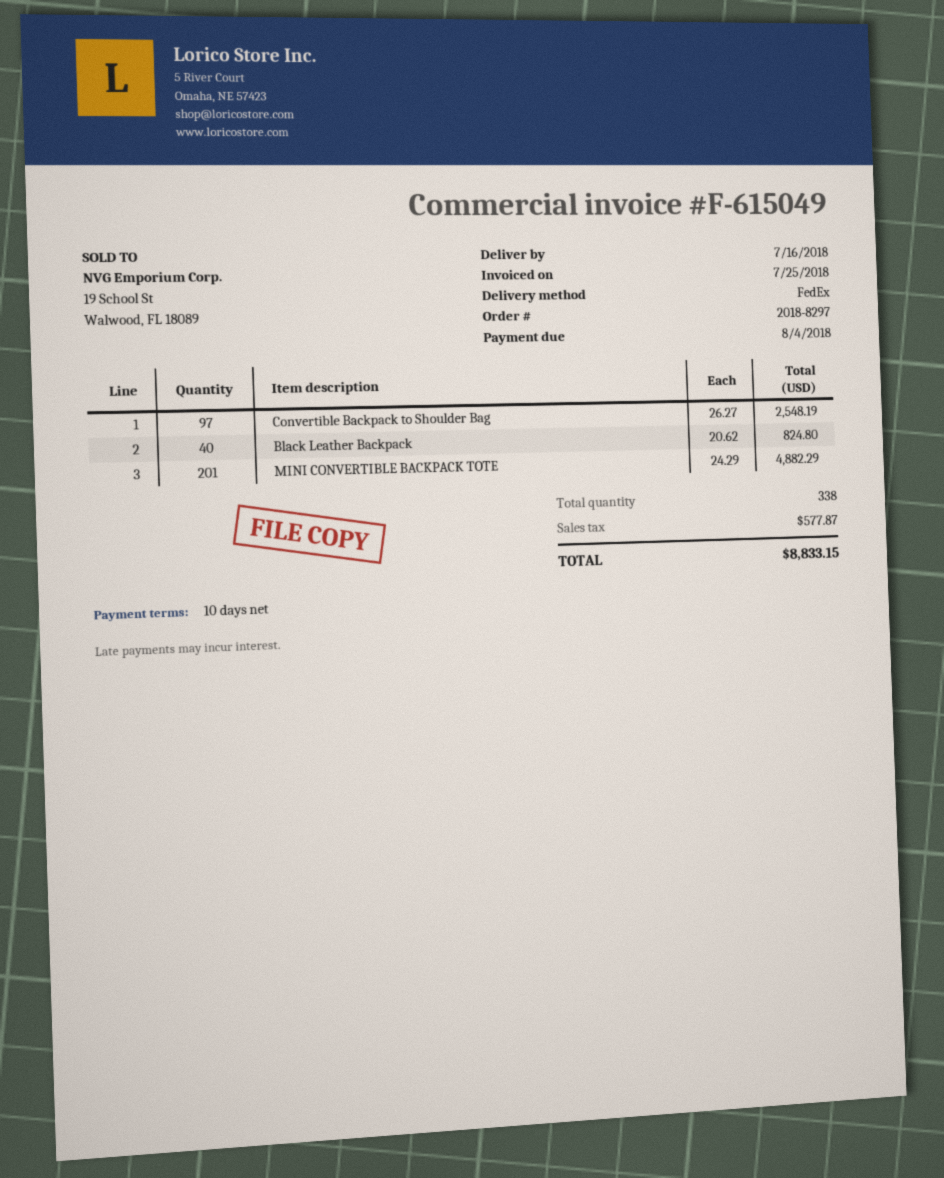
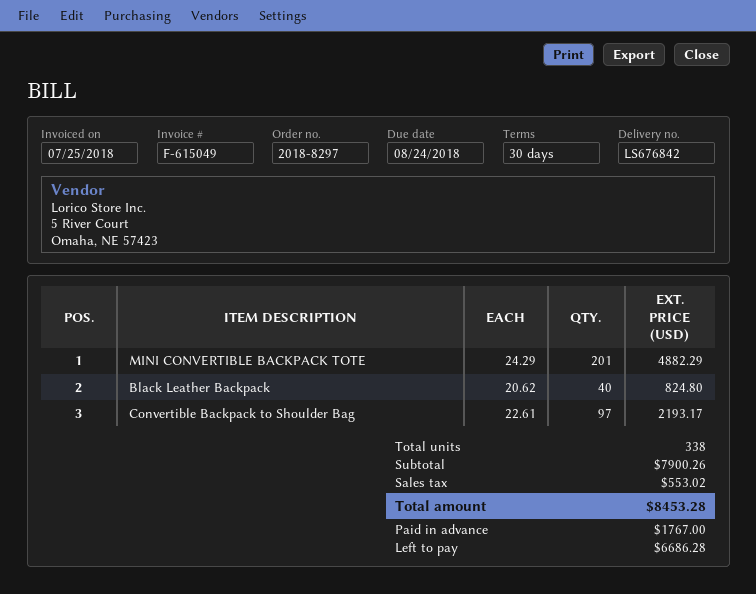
payment terms: 10 days -> 30 days
due date: 2018-08-04 -> 2018-08-24
Convertible Backpack to Shoulder Bag: 97 x 26.27 = 2548.19 -> 97 x 22.61 = 2193.17
tax: 577.87 -> 553.02
total: 8833.15 -> 8453.28

